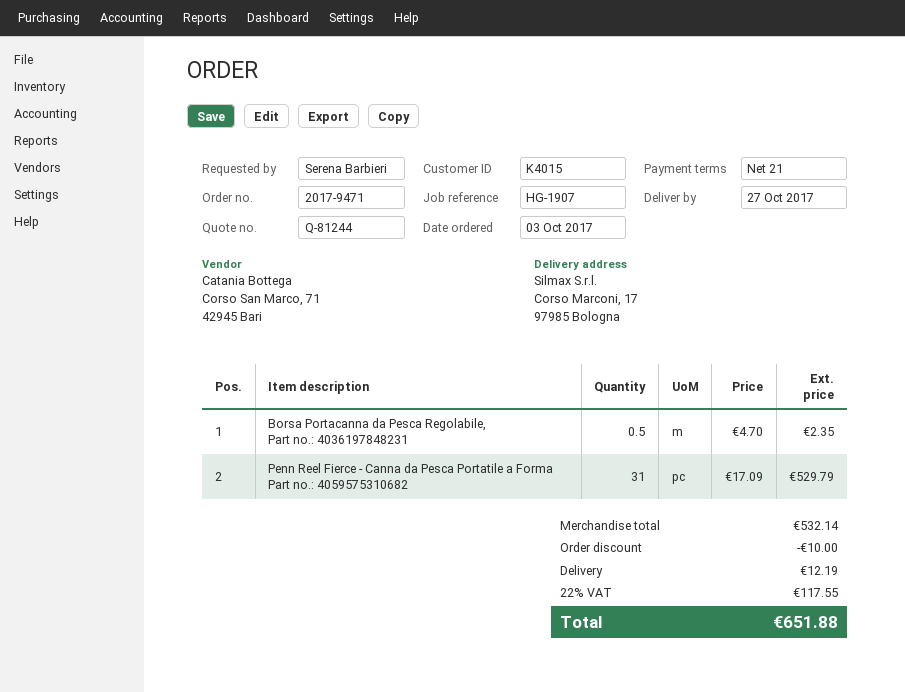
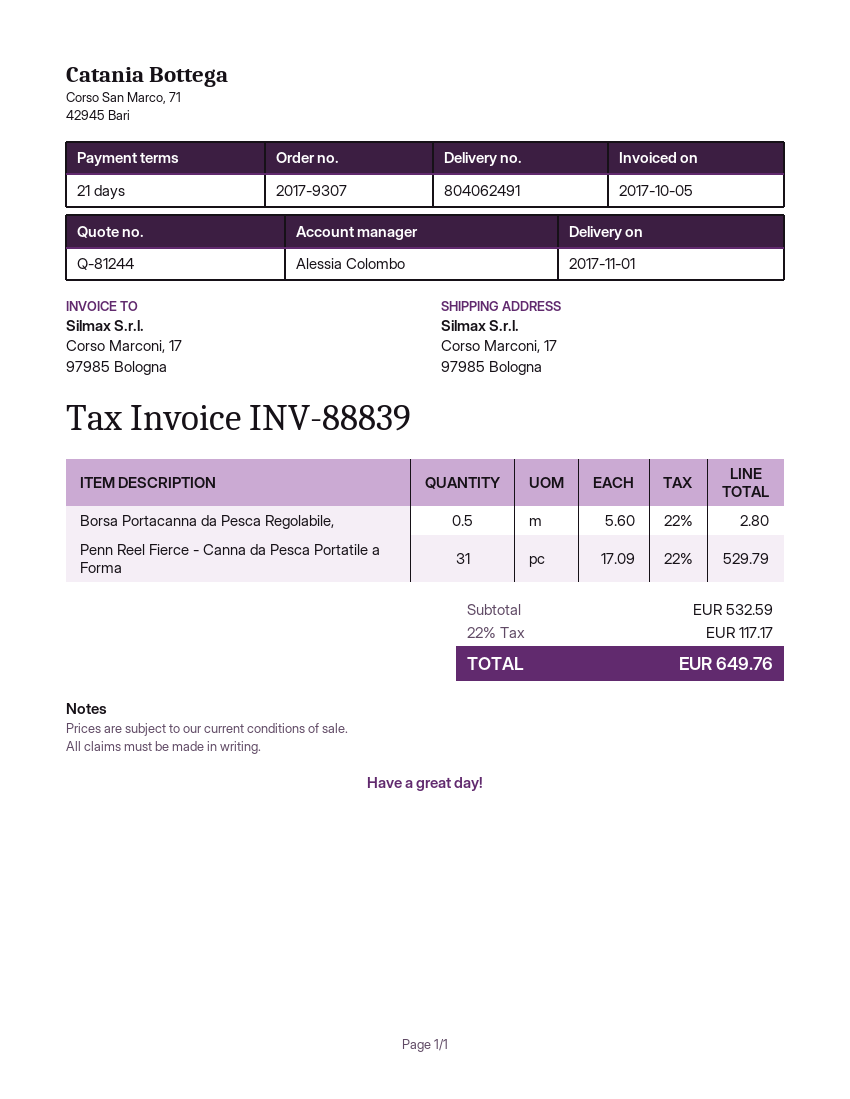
order number: 2017-9471 -> 2017-9307
delivery date: 2017-10-27 -> 2017-11-01
Borsa Portacanna da Pesca Regolabile,: 0.5 x 4.70 = 2.35 -> 0.5 x 5.60 = 2.80
subtotal: 532.14 -> 532.59
discount: 10.00 -> none
shipping: 12.19 -> none
tax: 22% = 117.55 -> 22% = 117.17
total: 651.88 -> 649.76

